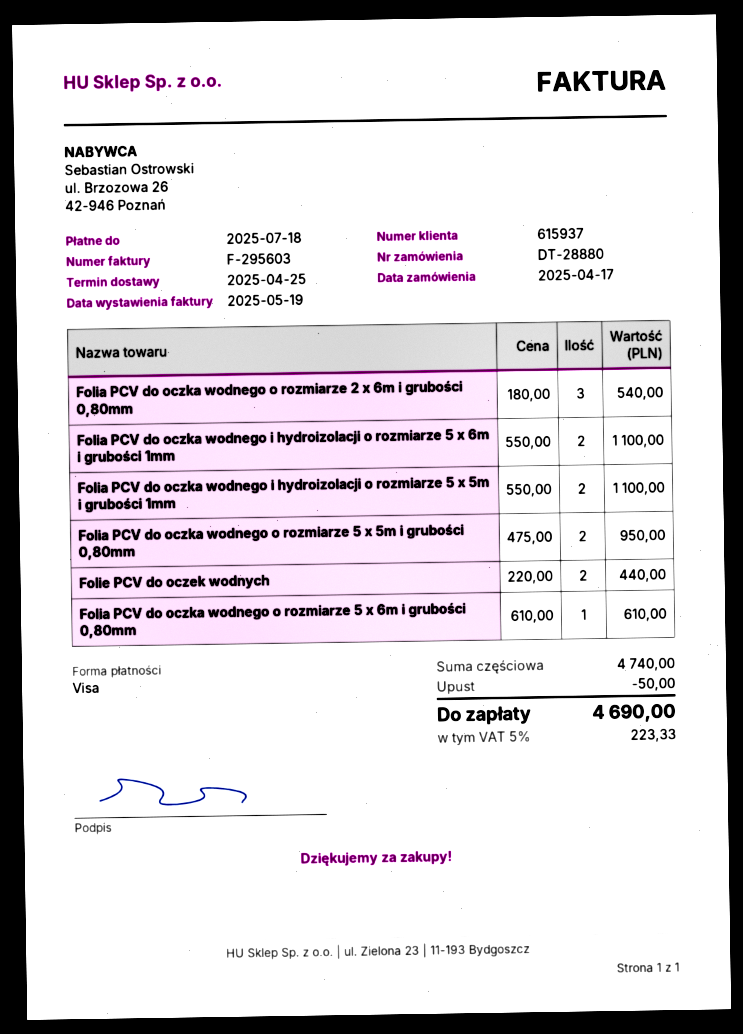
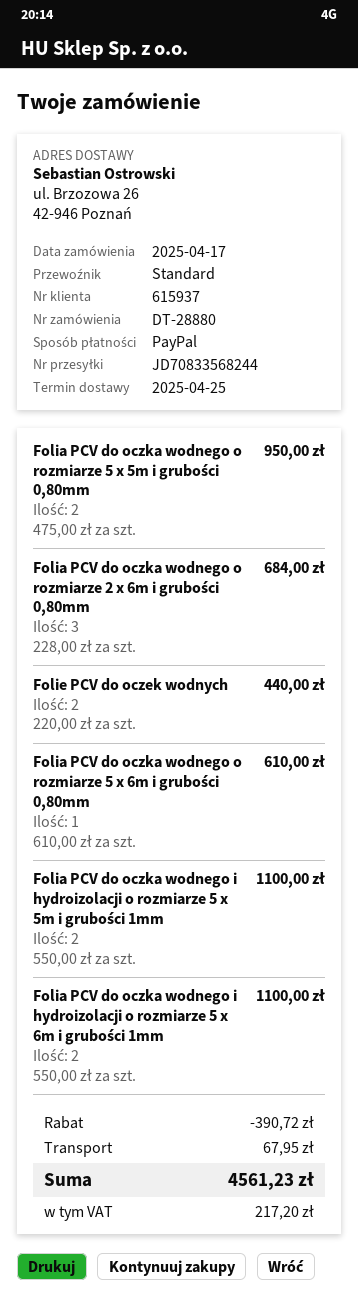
payment method: Visa -> PayPal
Folia PCV do oczka wodnego o rozmiarze 2 x 6m i grubości 0,80mm: 3 x 180.00 = 540.00 -> 3 x 228.00 = 684.00
discount: 50.00 -> 390.72
shipping: none -> 67.95
tax: 223.33 -> 217.20
total: 4690.00 -> 4561.23

